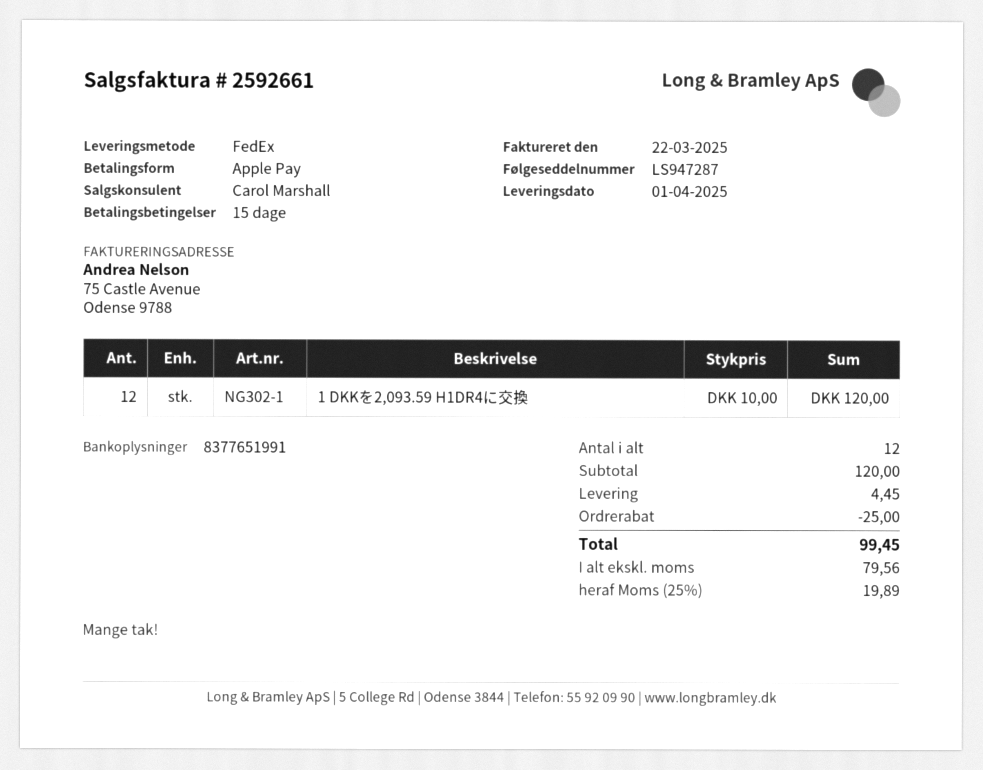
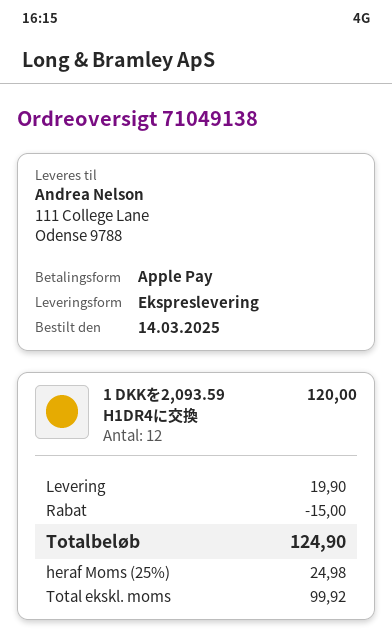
shipping method: FedEx -> express
discount: 25.00 -> 15.00
shipping: 4.45 -> 19.90
net: 79.56 -> 99.92
tax: 25% = 19.89 -> 25% = 24.98
total: 99.45 -> 124.90

